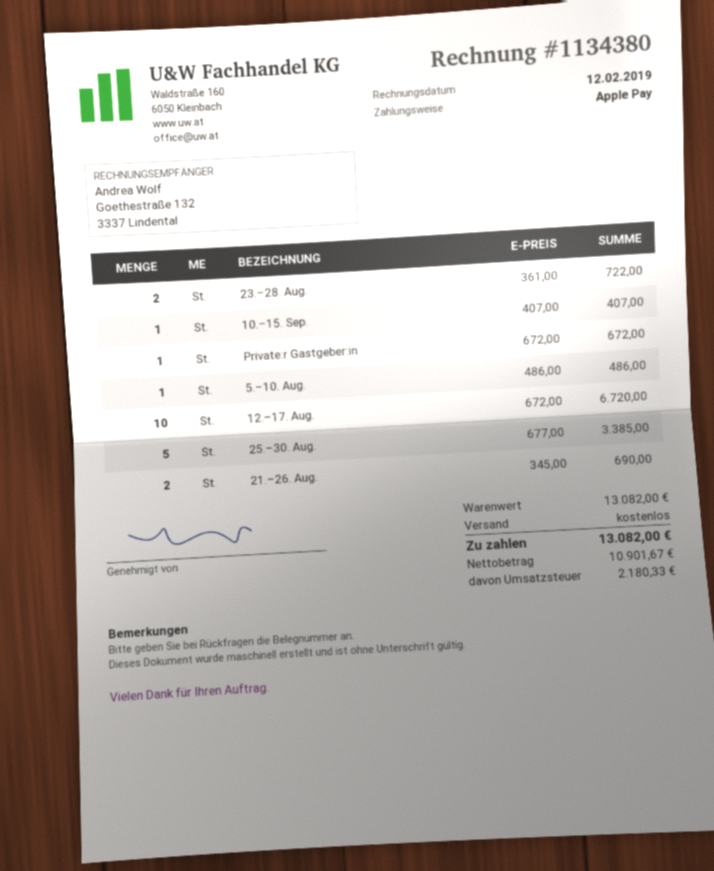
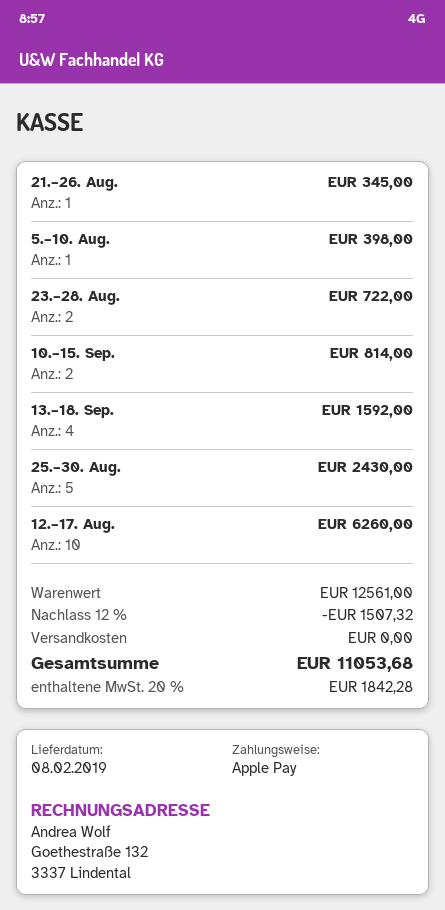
10.–15. Sep.: 1 for 407.00 -> 2 for 814.00
Private:r Gastgeber:in: 1 for 672.00 -> none
5.–10. Aug.: 1 for 486.00 -> 1 for 398.00
12.–17. Aug.: 10 for 6720.00 -> 10 for 6260.00
25.–30. Aug.: 5 for 3385.00 -> 5 for 2430.00
21.–26. Aug.: 2 for 690.00 -> 1 for 345.00
13.–18. Sep.: none -> 4 for 1592.00
subtotal: 13082.00 -> 12561.00
discount: none -> 12% = 1507.32
tax: 2180.33 -> 1842.28
total: 13082.00 -> 11053.68

